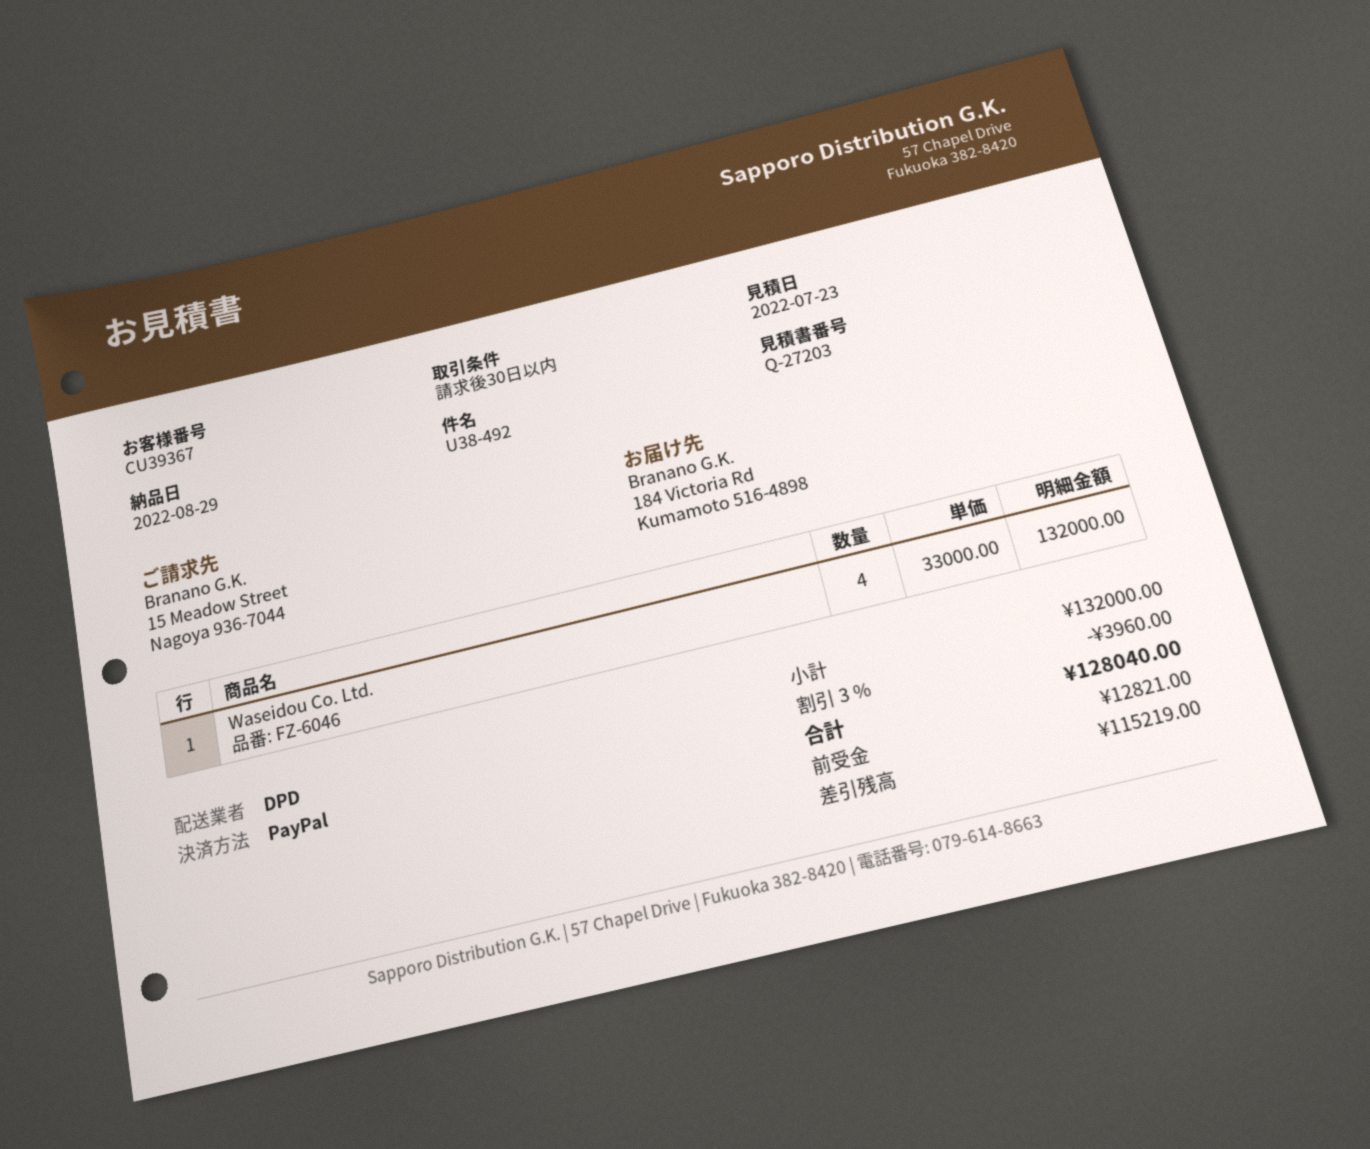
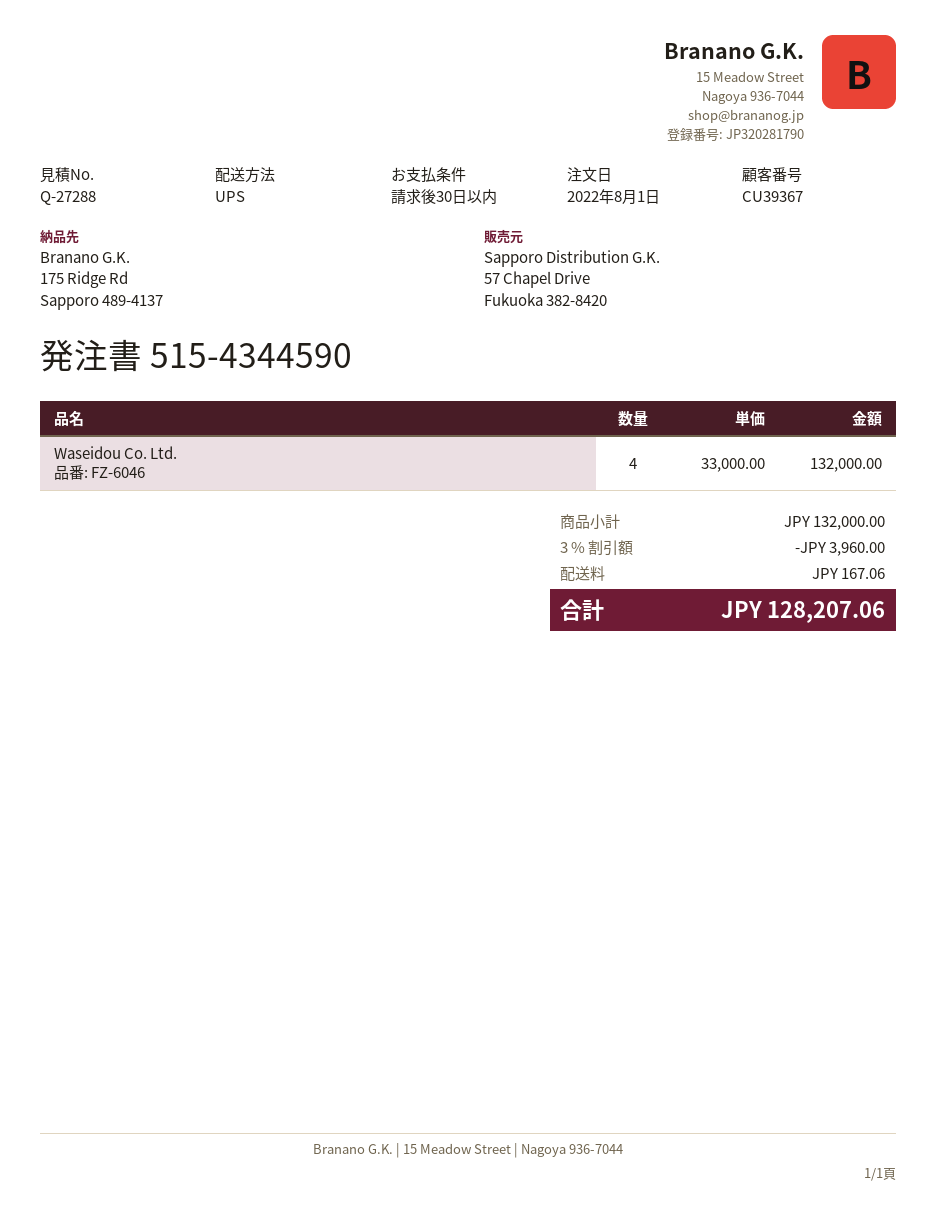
quote number: Q-27203 -> Q-27288
shipping method: DPD -> UPS
ship to: 184 Victoria Rd, Kumamoto 516-4898 -> 175 Ridge Rd, Sapporo 489-4137
shipping: none -> 167.06
total: 128040.00 -> 128207.06

